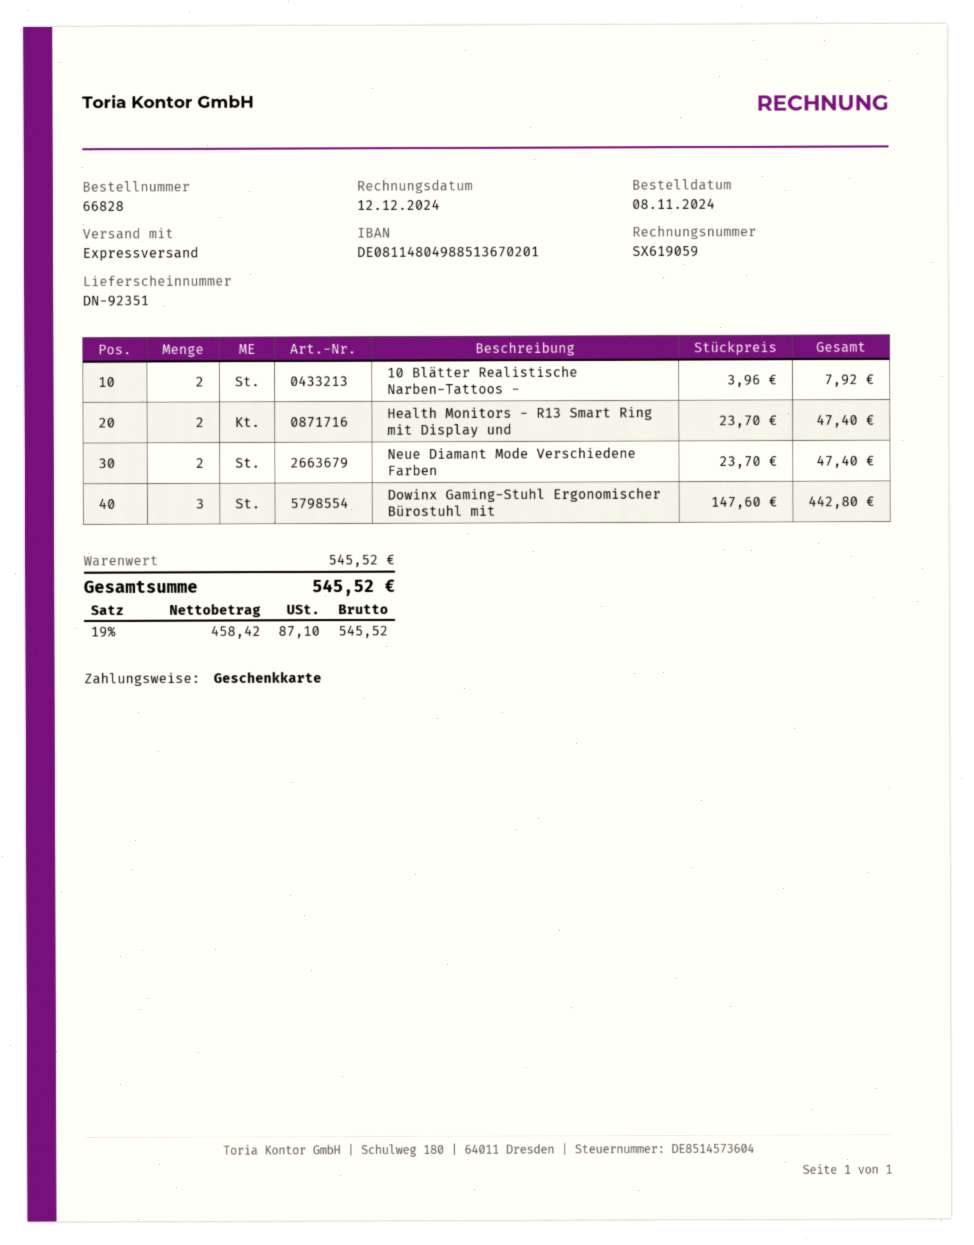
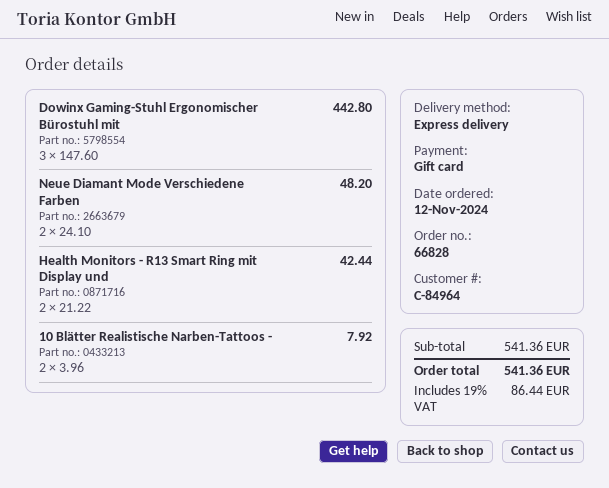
order date: 2024-11-08 -> 2024-11-12
Health Monitors - R13 Smart Ring mit Display und: 2 x 23.70 = 47.40 -> 2 x 21.22 = 42.44
Neue Diamant Mode Verschiedene Farben: 2 x 23.70 = 47.40 -> 2 x 24.10 = 48.20
subtotal: 545.52 -> 541.36
tax: 19% = 87.10 -> 19% = 86.44
total: 545.52 -> 541.36

